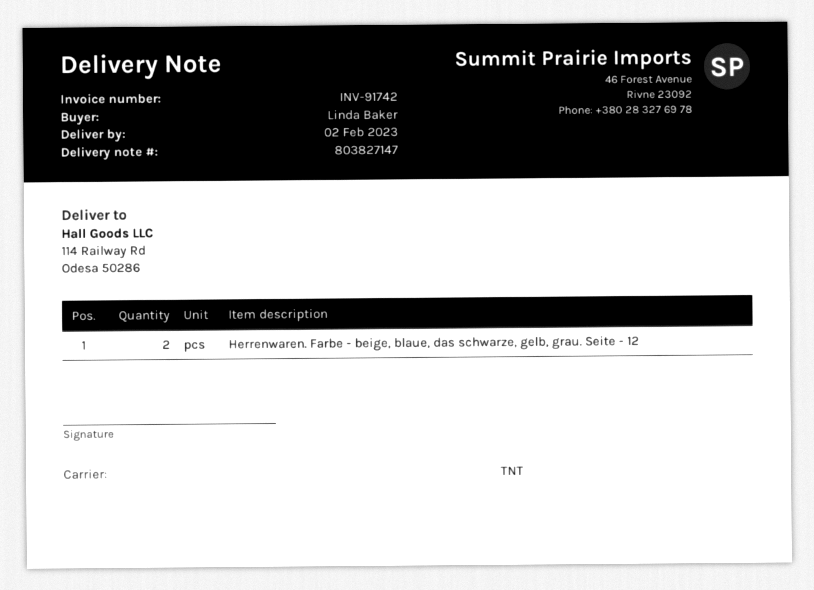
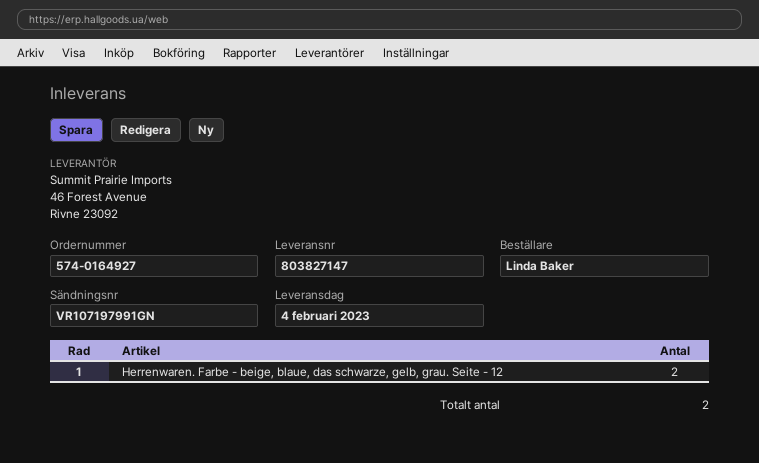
delivery date: 2023-02-02 -> 2023-02-04

